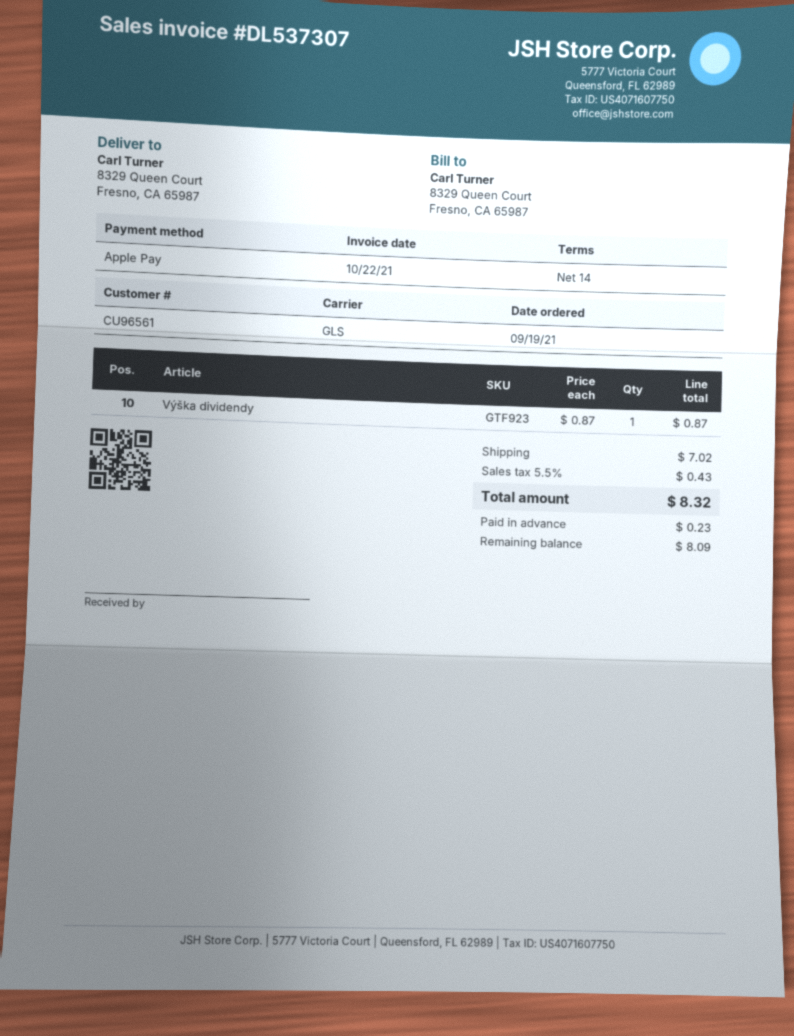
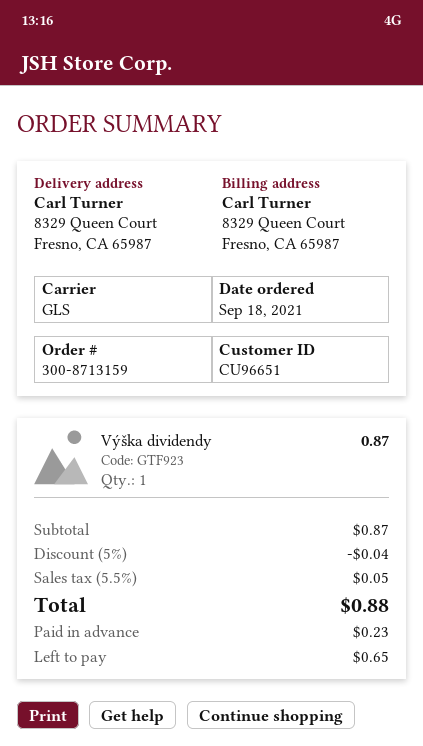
order date: 2021-09-19 -> 2021-09-18
customer number: CU96561 -> CU96651
discount: none -> 5% = 0.04
shipping: 7.02 -> none
tax: 5.5% = 0.43 -> 5.5% = 0.05
total: 8.32 -> 0.88
balance: 8.09 -> 0.65

